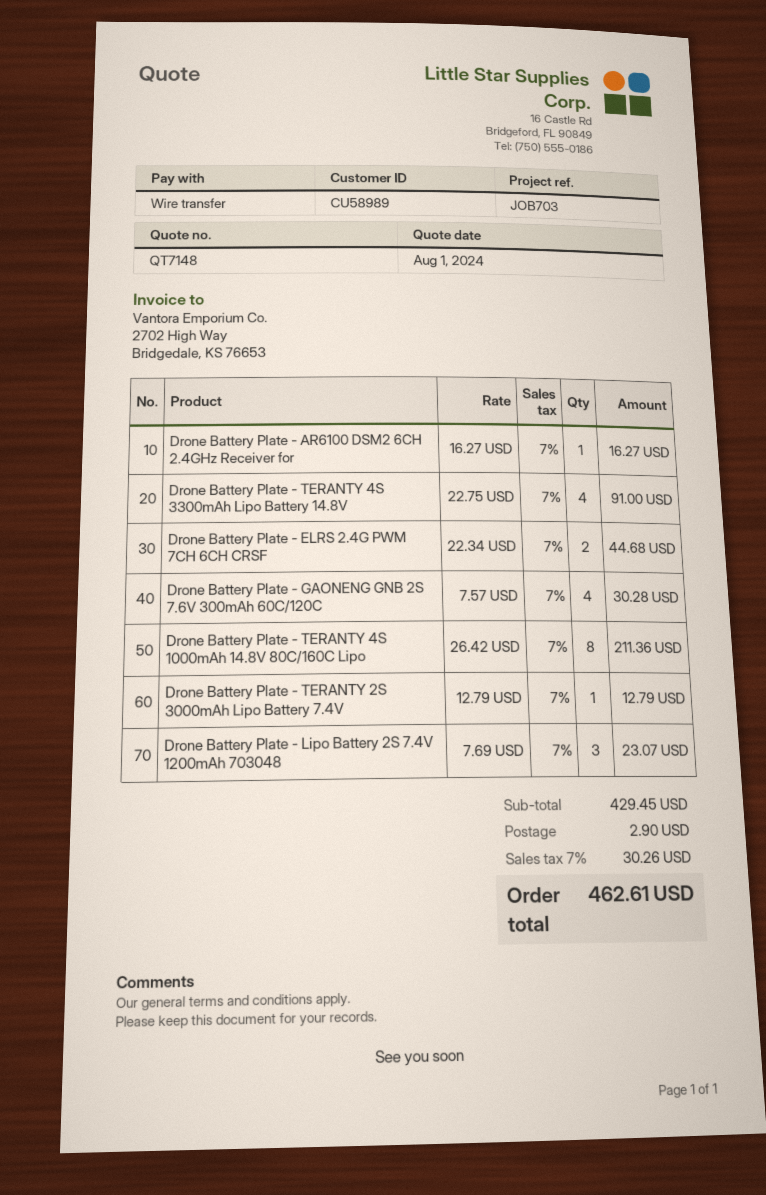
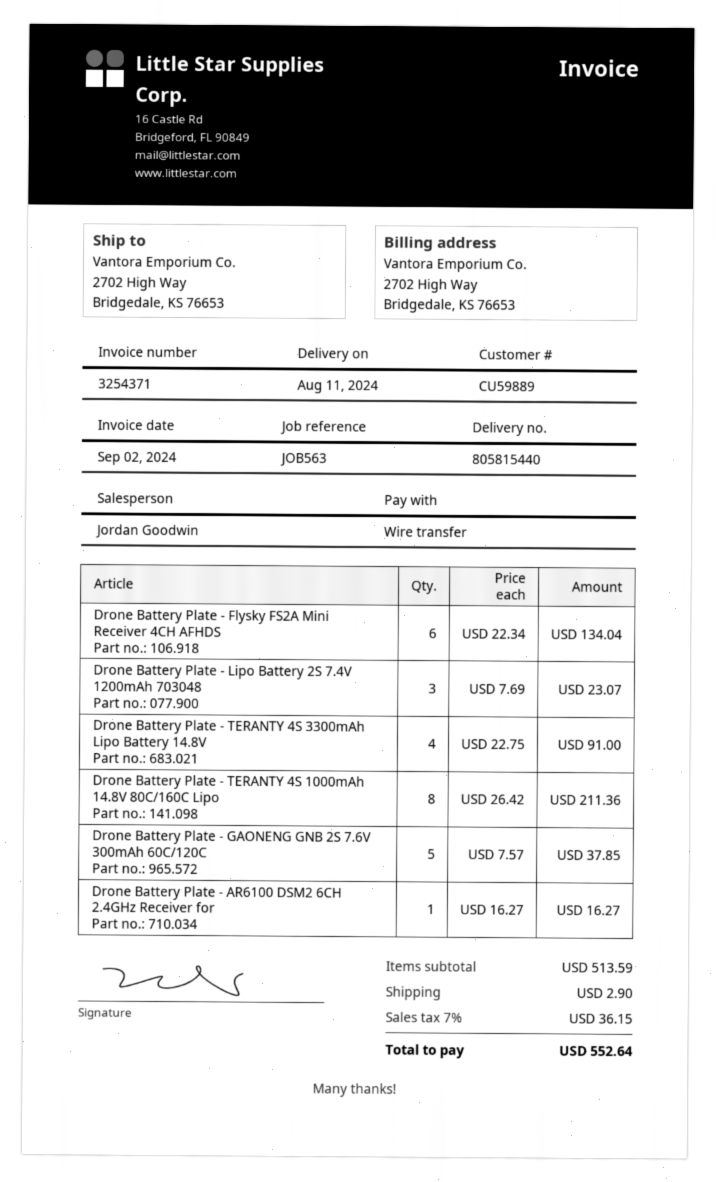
customer number: CU58989 -> CU59889
reference: JOB703 -> JOB563
Drone Battery Plate - ELRS 2.4G PWM 7CH 6CH CRSF: 2 x 22.34 = 44.68 -> none
Drone Battery Plate - GAONENG GNB 2S 7.6V 300mAh 60C/120C: 4 x 7.57 = 30.28 -> 5 x 7.57 = 37.85
Drone Battery Plate - TERANTY 2S 3000mAh Lipo Battery 7.4V: 1 x 12.79 = 12.79 -> none
Drone Battery Plate - Flysky FS2A Mini Receiver 4CH AFHDS: none -> 6 x 22.34 = 134.04
subtotal: 429.45 -> 513.59
tax: 7% = 30.26 -> 7% = 36.15
total: 462.61 -> 552.64

